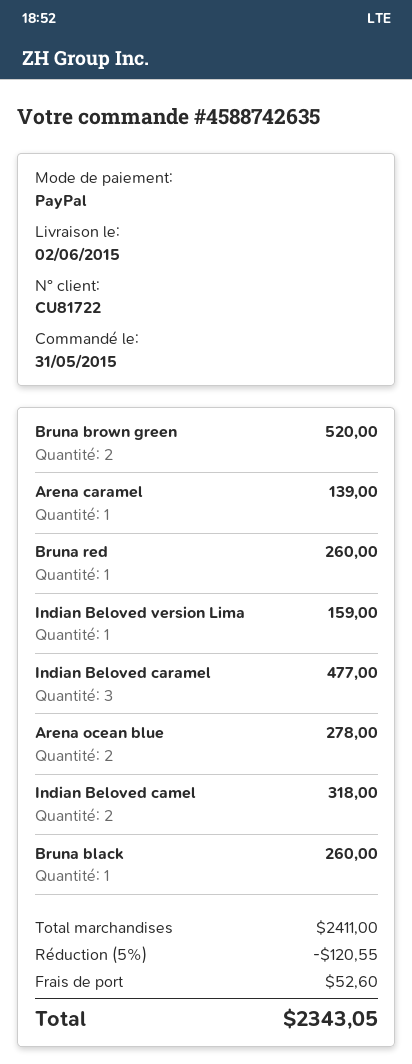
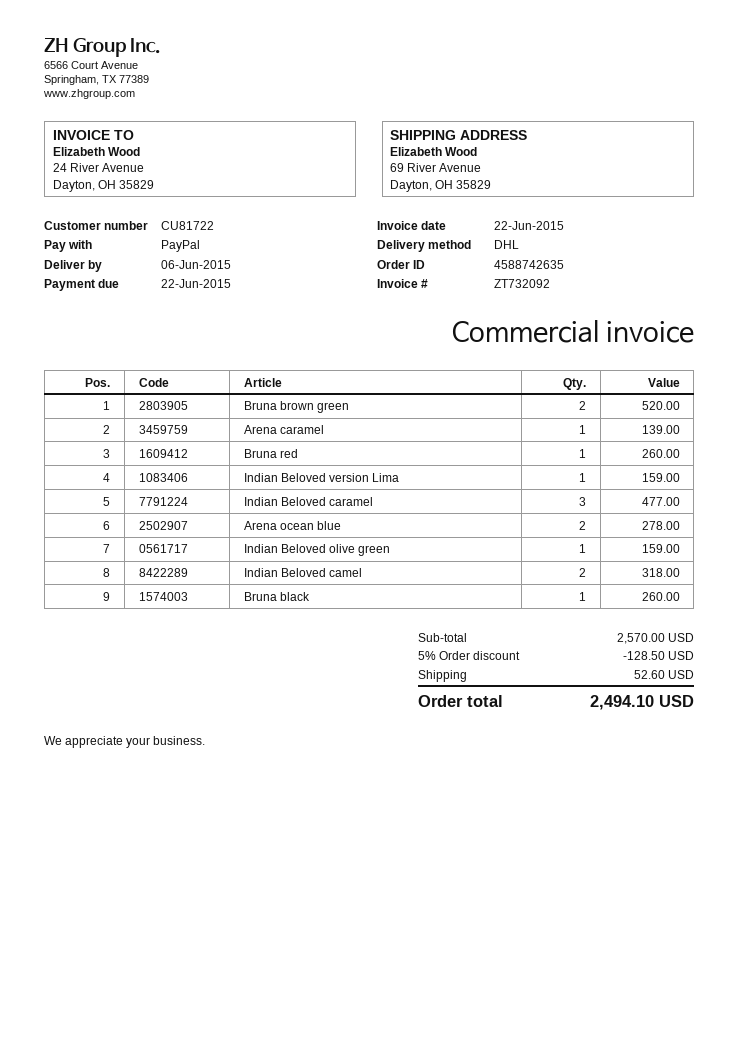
delivery date: 2015-06-02 -> 2015-06-06
Indian Beloved olive green: none -> 1 for 159.00
subtotal: 2411.00 -> 2570.00
discount: 5% = 120.55 -> 5% = 128.50
total: 2343.05 -> 2494.10

